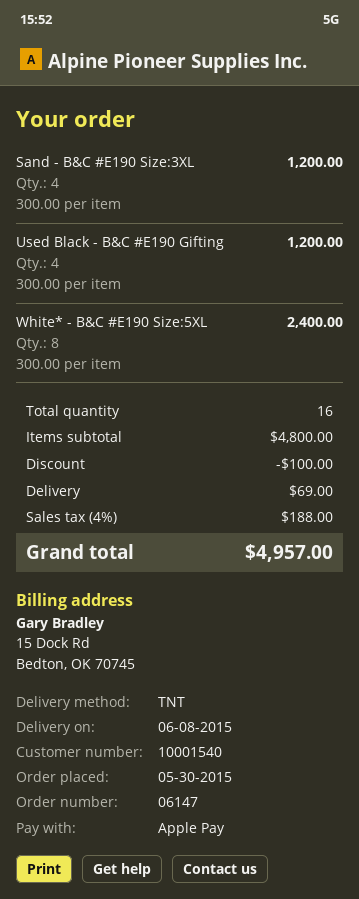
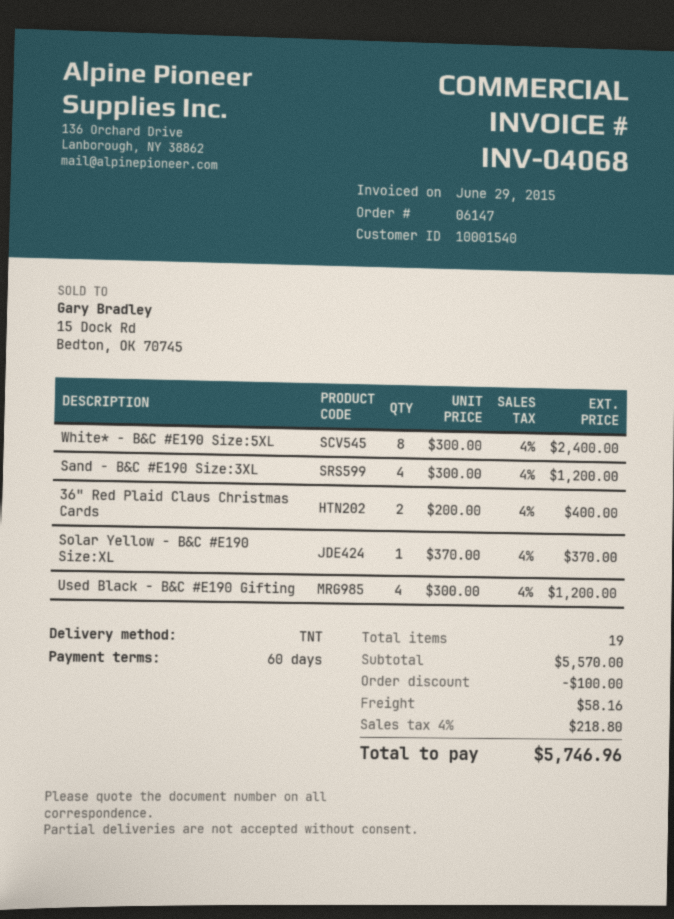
36" Red Plaid Claus Christmas Cards: none -> 2 x 200.00 = 400.00
Solar Yellow - B&C #E190 Size:XL: none -> 1 x 370.00 = 370.00
total quantity: 16 -> 19
subtotal: 4800.00 -> 5570.00
shipping: 69.00 -> 58.16
tax: 4% = 188.00 -> 4% = 218.80
total: 4957.00 -> 5746.96

